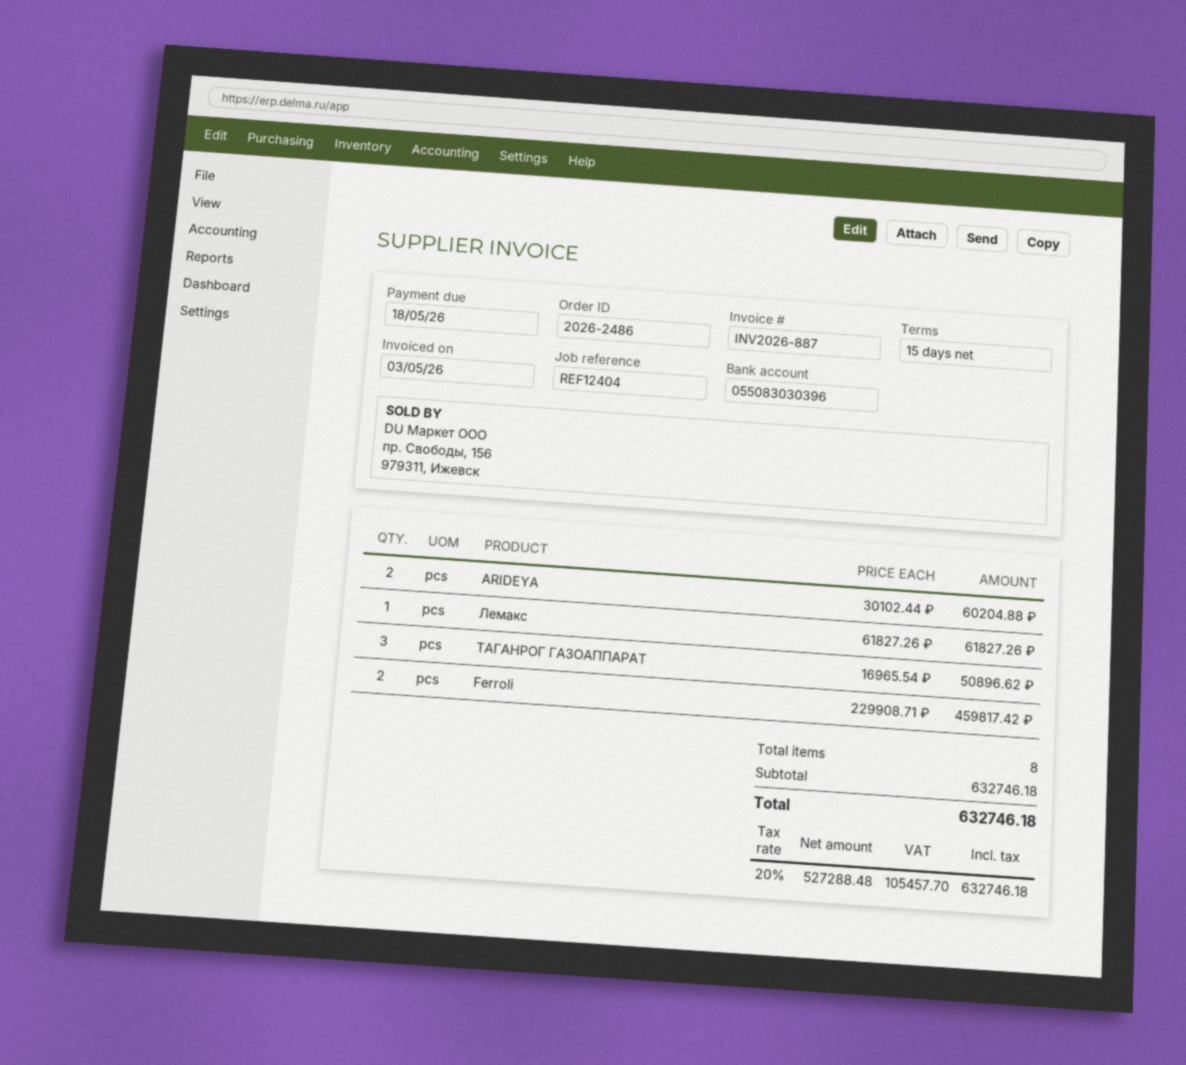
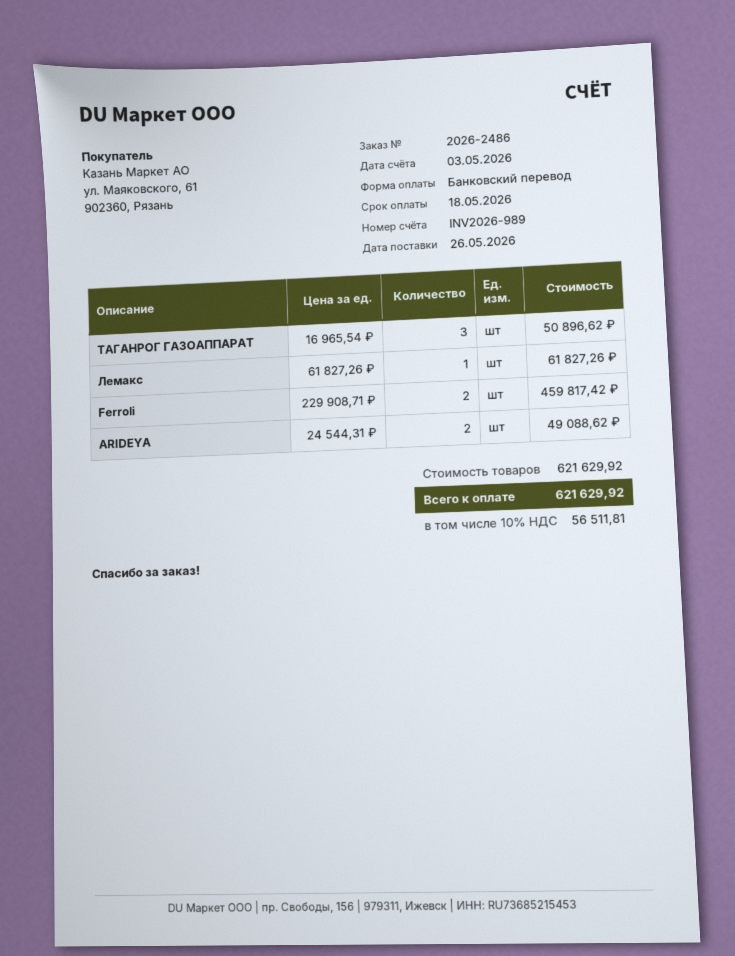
invoice number: INV2026-887 -> INV2026-989
ARIDEYA: 2 x 30102.44 = 60204.88 -> 2 x 24544.31 = 49088.62
subtotal: 632746.18 -> 621629.92
tax: 20% = 105457.70 -> 10% = 56511.81
total: 632746.18 -> 621629.92

